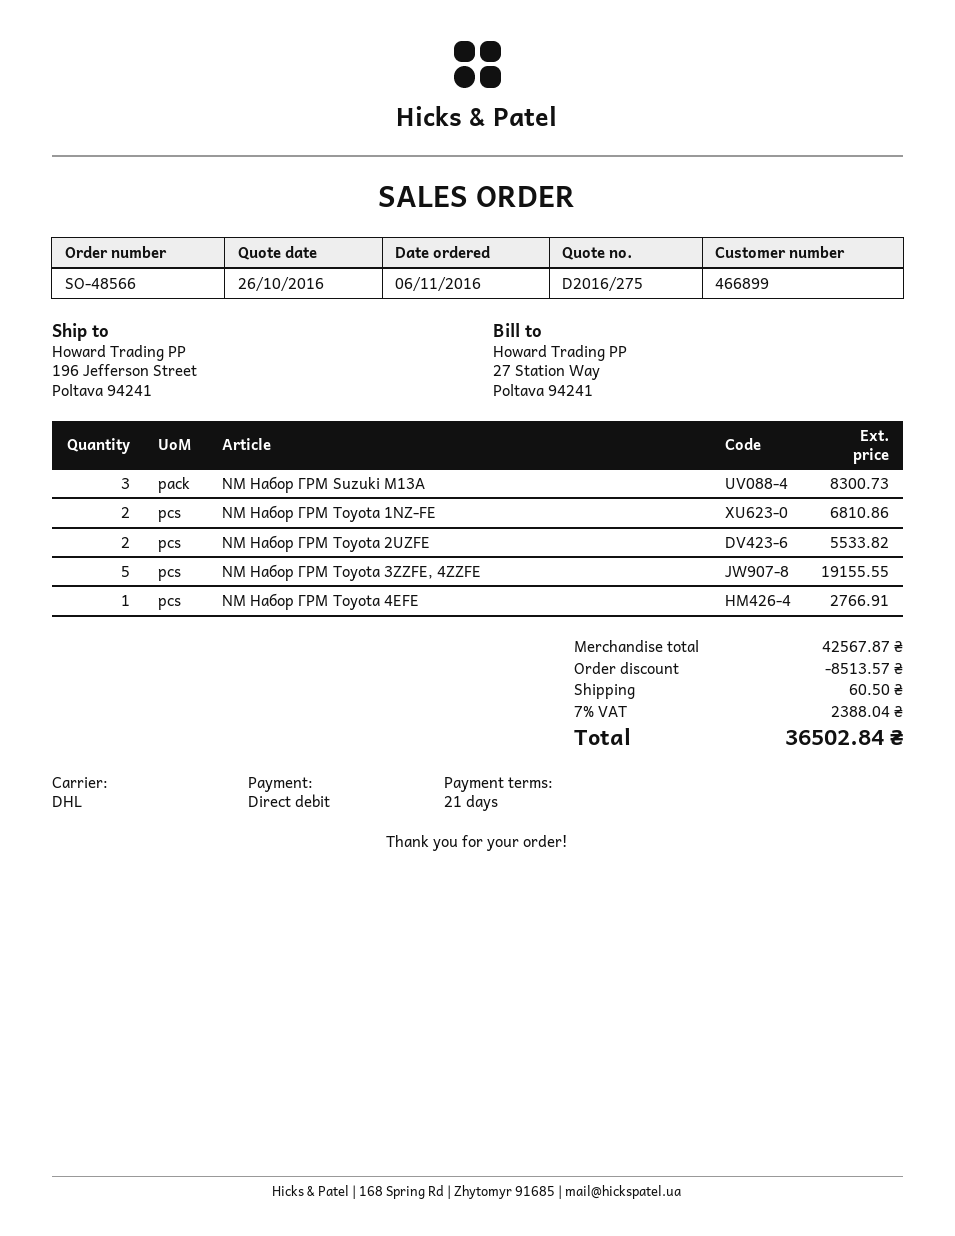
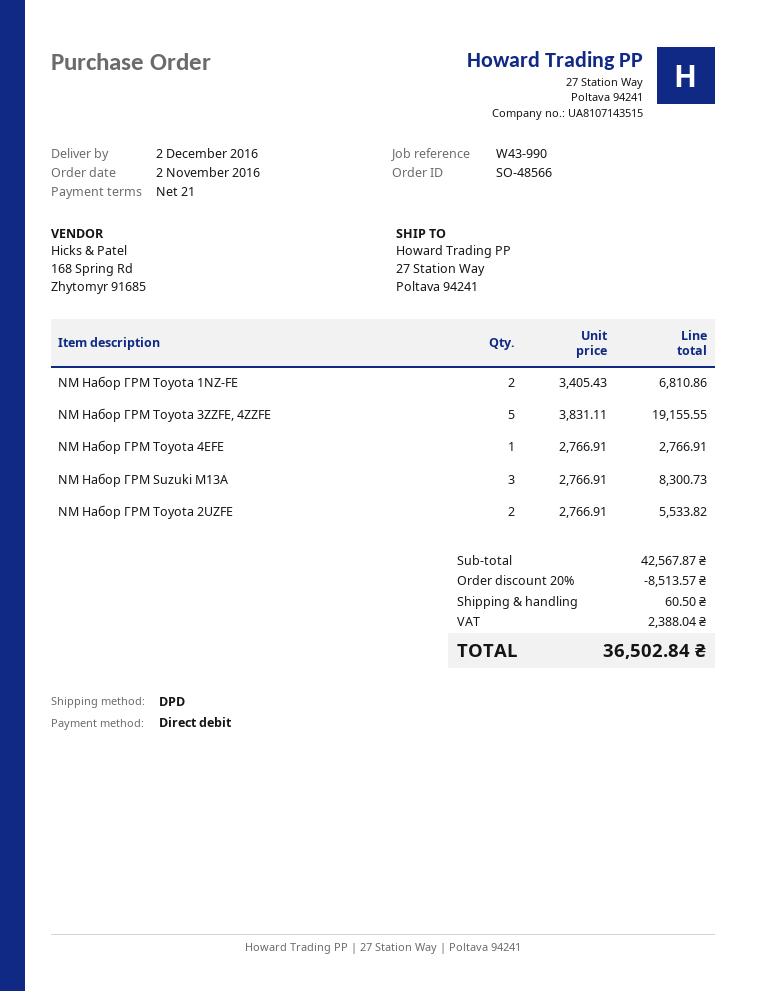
order date: 2016-11-06 -> 2016-11-02
shipping method: DHL -> DPD
ship to: 196 Jefferson Street, Poltava 94241 -> 27 Station Way, Poltava 94241

